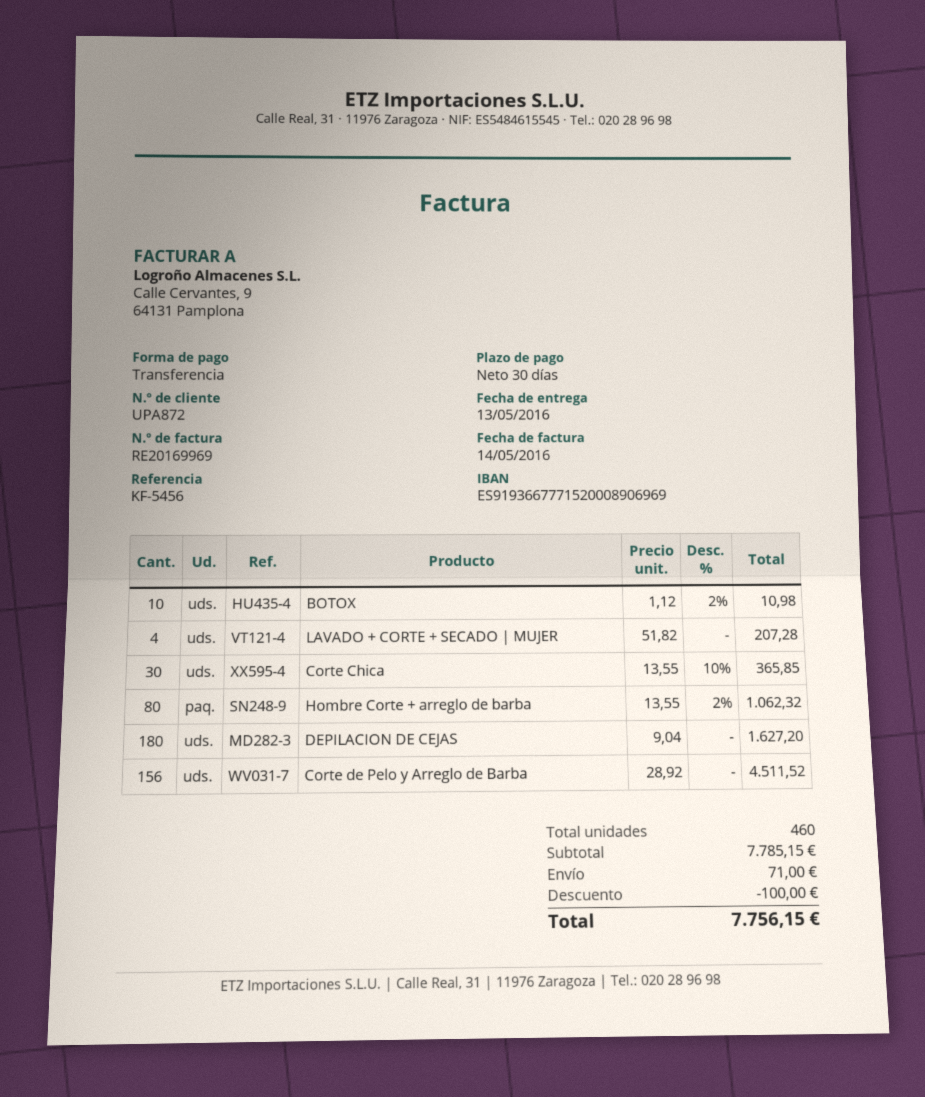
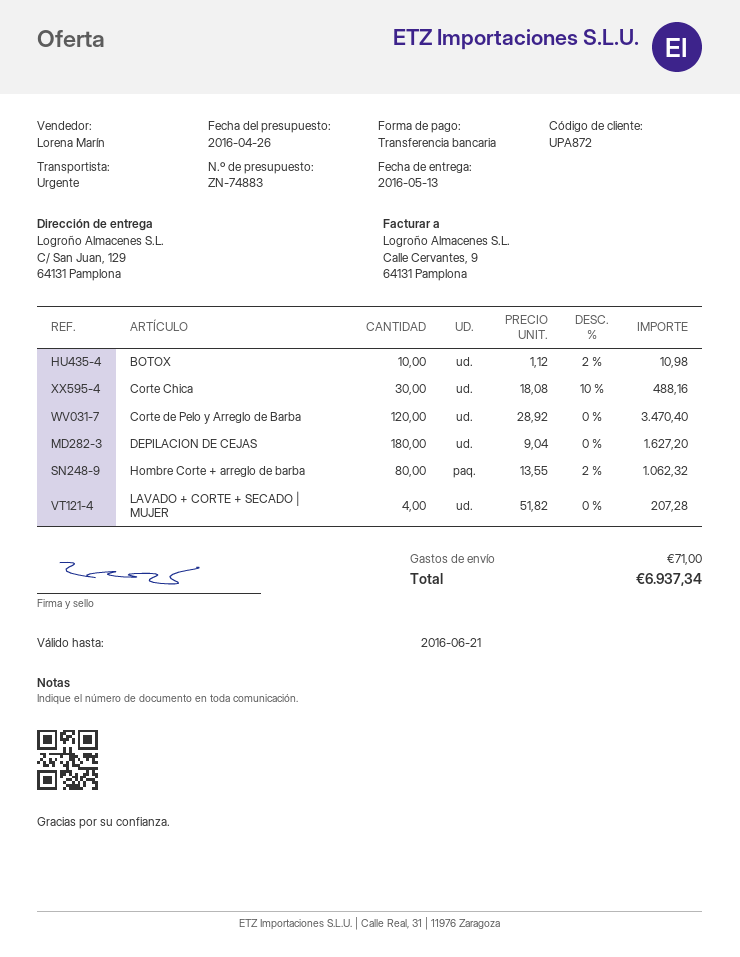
Corte Chica: 30 x 13.55 - 10% = 365.85 -> 30 x 18.08 - 10% = 488.16
Corte de Pelo y Arreglo de Barba: 156 x 28.92 = 4511.52 -> 120 x 28.92 = 3470.40
discount: 100.00 -> none
total: 7756.15 -> 6937.34

